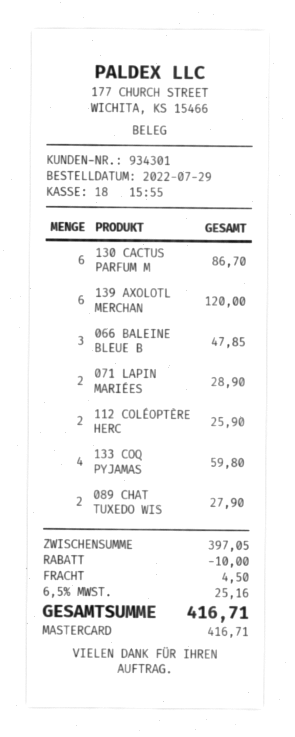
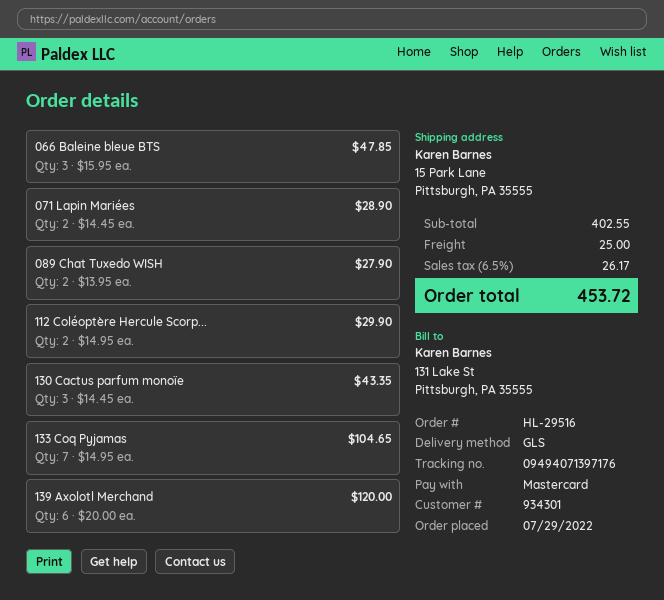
130 CACTUS PARFUM M: 6 for 86.70 -> 3 for 43.35
112 COLÉOPTÈRE HERC: 2 for 25.90 -> 2 for 29.90
133 COQ PYJAMAS: 4 for 59.80 -> 7 for 104.65
subtotal: 397.05 -> 402.55
discount: 10.00 -> none
shipping: 4.50 -> 25.00
tax: 6.5% = 25.16 -> 6.5% = 26.17
total: 416.71 -> 453.72

